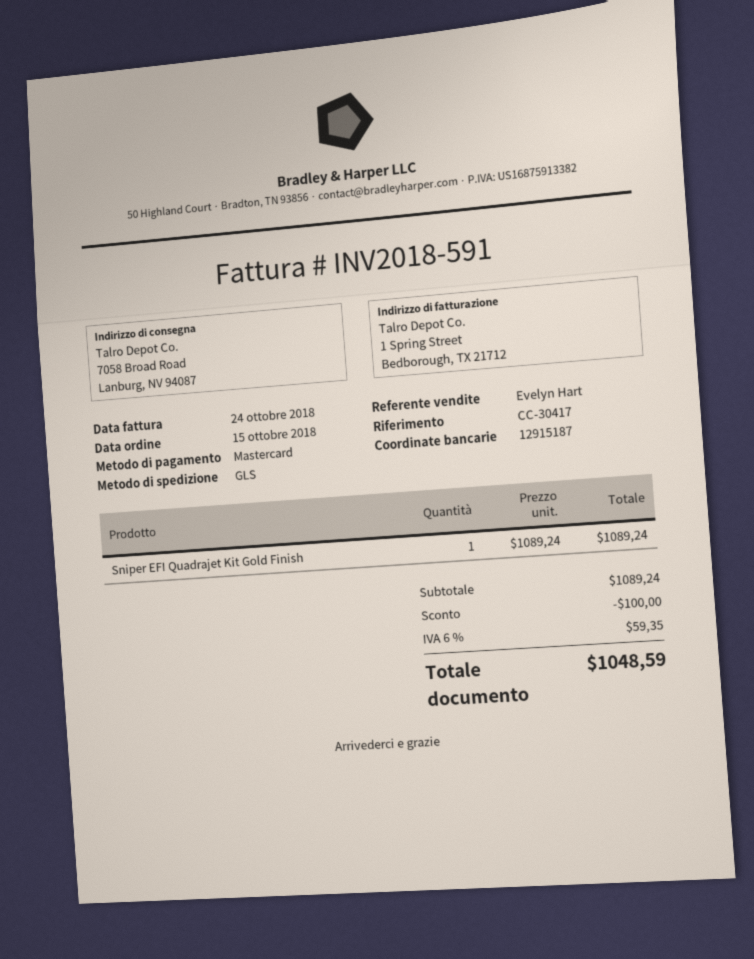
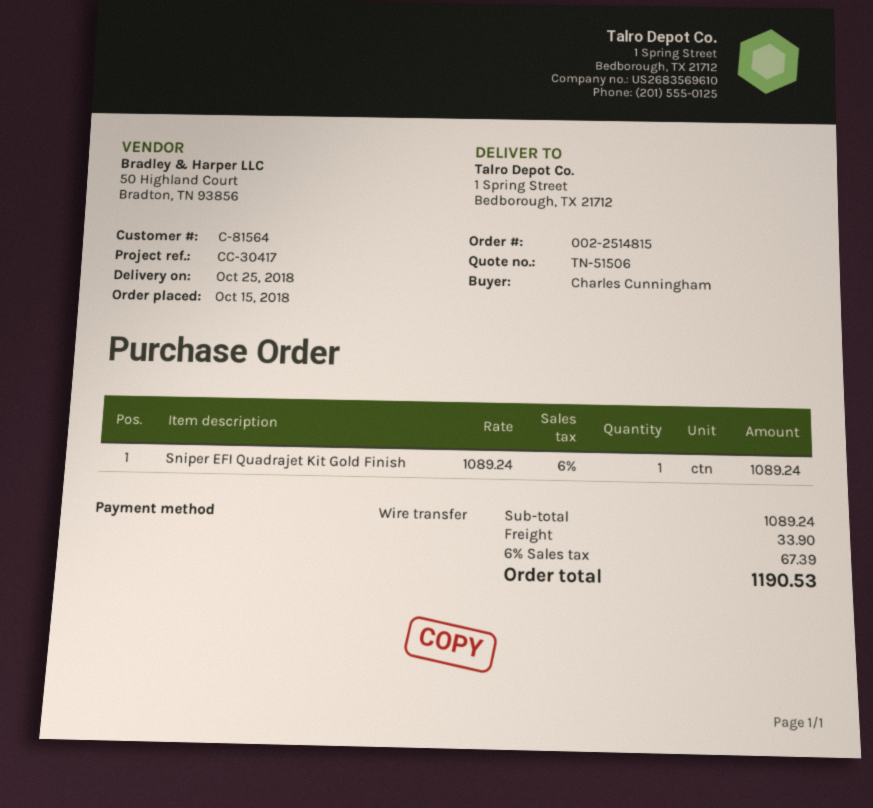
payment method: Mastercard -> bank transfer
ship to: 7058 Broad Road, Lanburg, NV 94087 -> 1 Spring Street, Bedborough, TX 21712
discount: 100.00 -> none
shipping: none -> 33.90
tax: 6% = 59.35 -> 6% = 67.39
total: 1048.59 -> 1190.53

